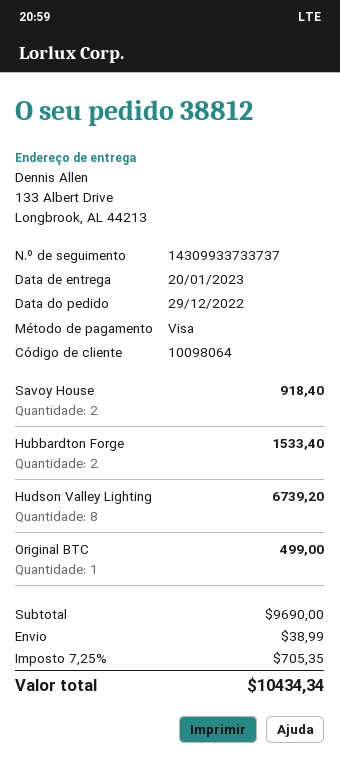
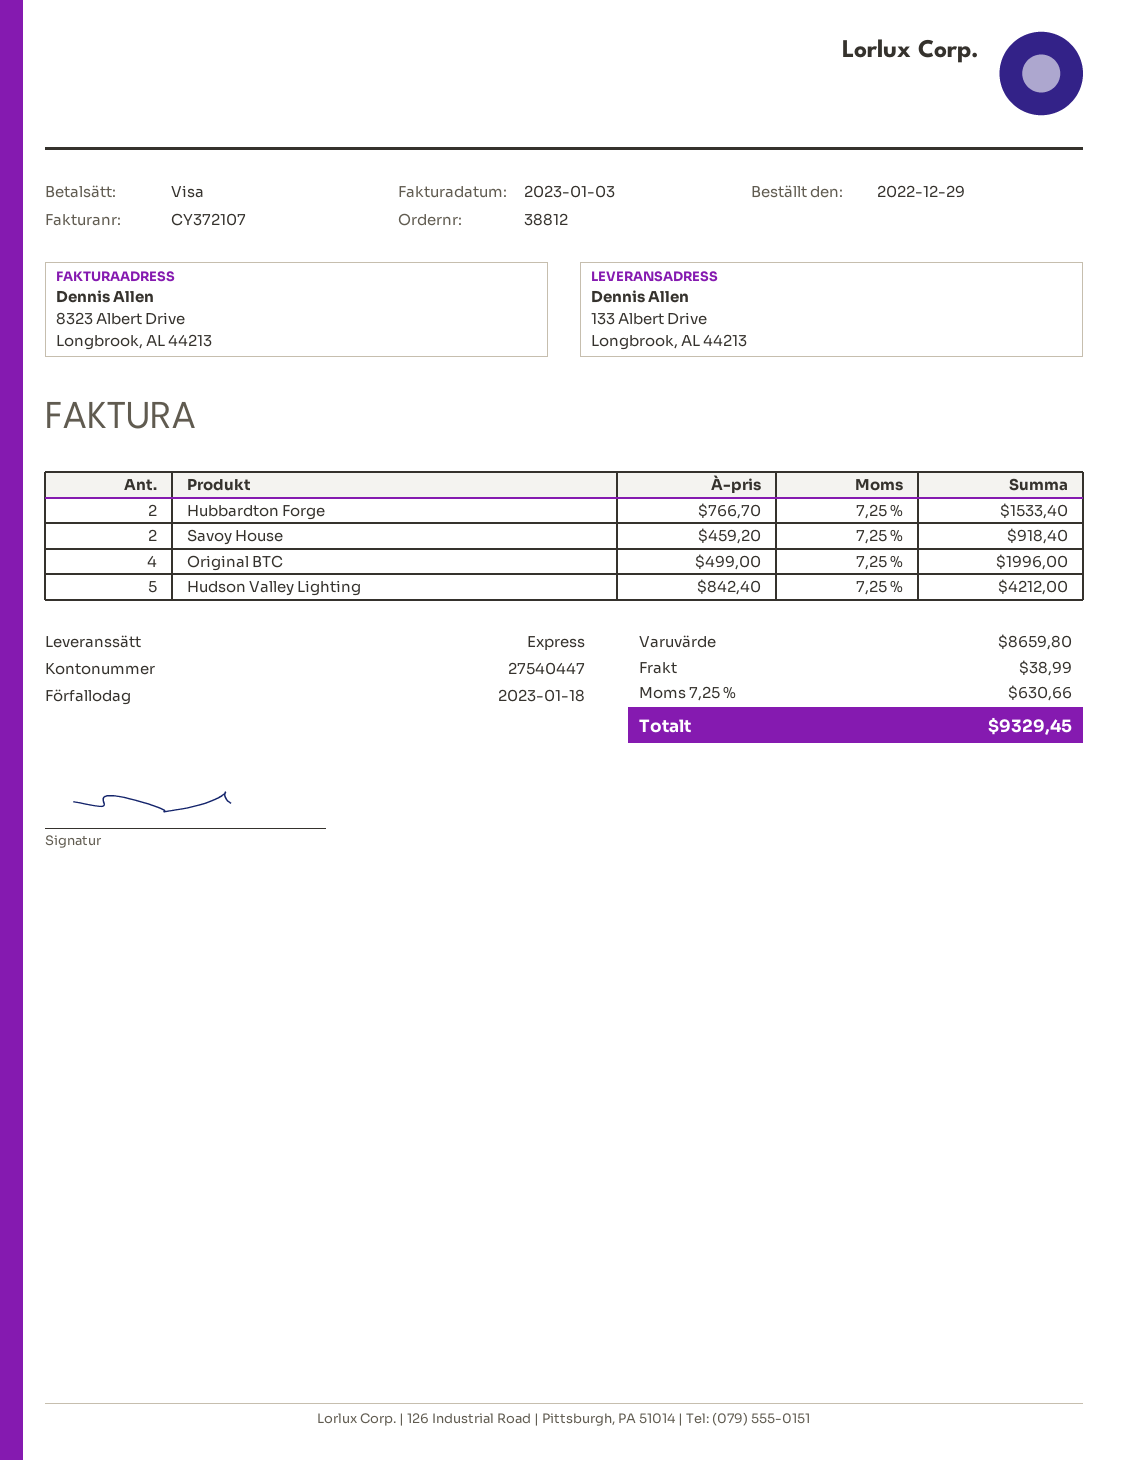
Hudson Valley Lighting: 8 for 6739.20 -> 5 for 4212.00
Original BTC: 1 for 499.00 -> 4 for 1996.00
subtotal: 9690.00 -> 8659.80
tax: 7.25% = 705.35 -> 7.25% = 630.66
total: 10434.34 -> 9329.45

